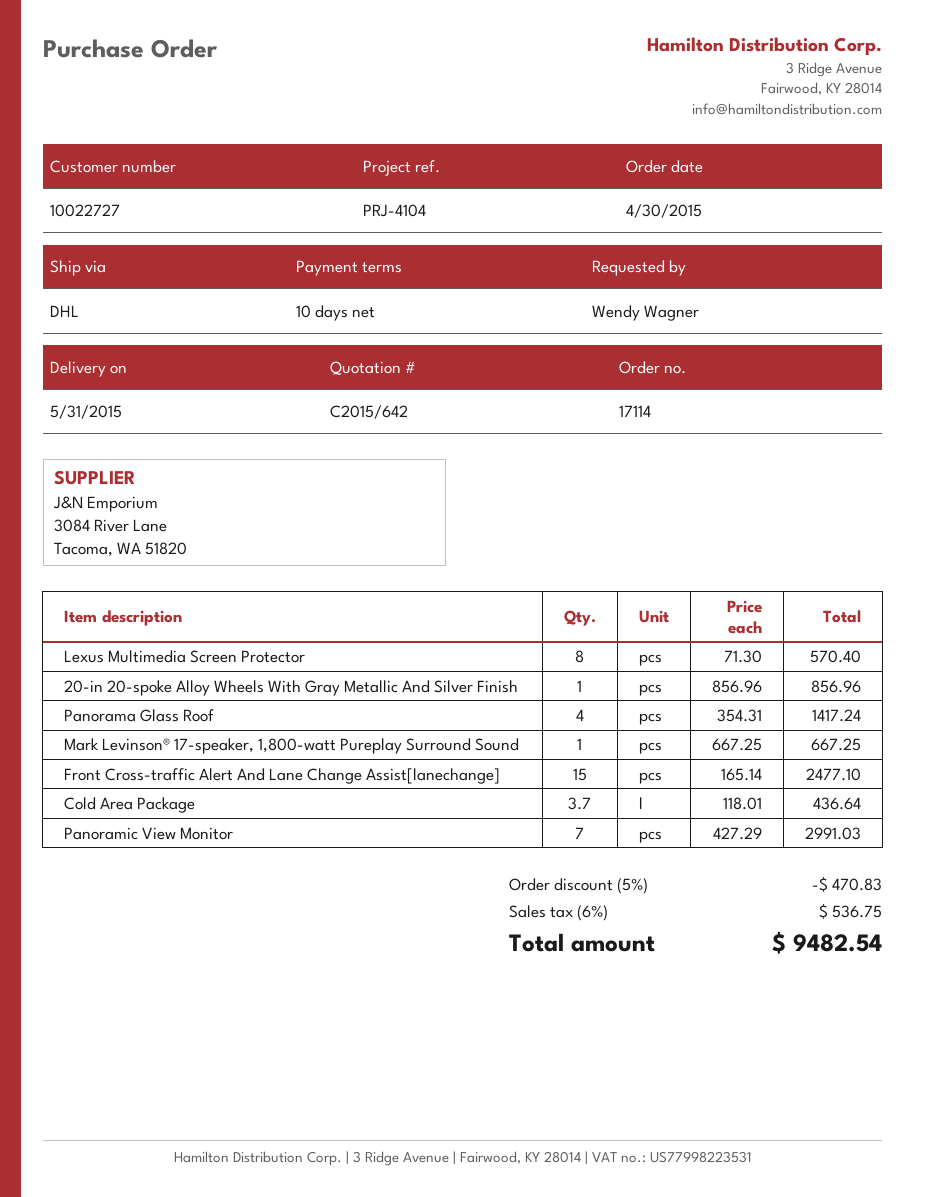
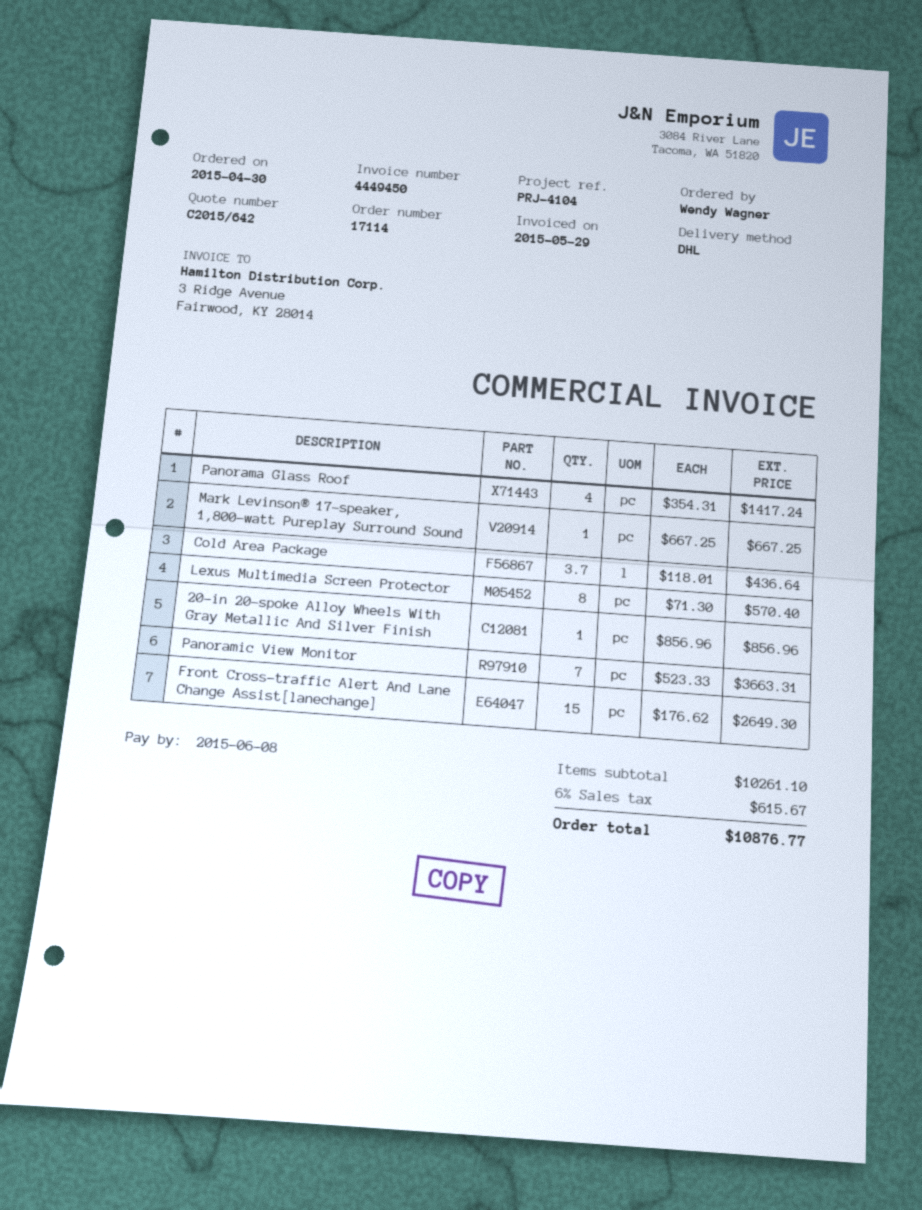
Front Cross-traffic Alert And Lane Change Assist[lanechange]: 15 x 165.14 = 2477.10 -> 15 x 176.62 = 2649.30
Panoramic View Monitor: 7 x 427.29 = 2991.03 -> 7 x 523.33 = 3663.31
discount: 5% = 470.83 -> none
tax: 6% = 536.75 -> 6% = 615.67
total: 9482.54 -> 10876.77

